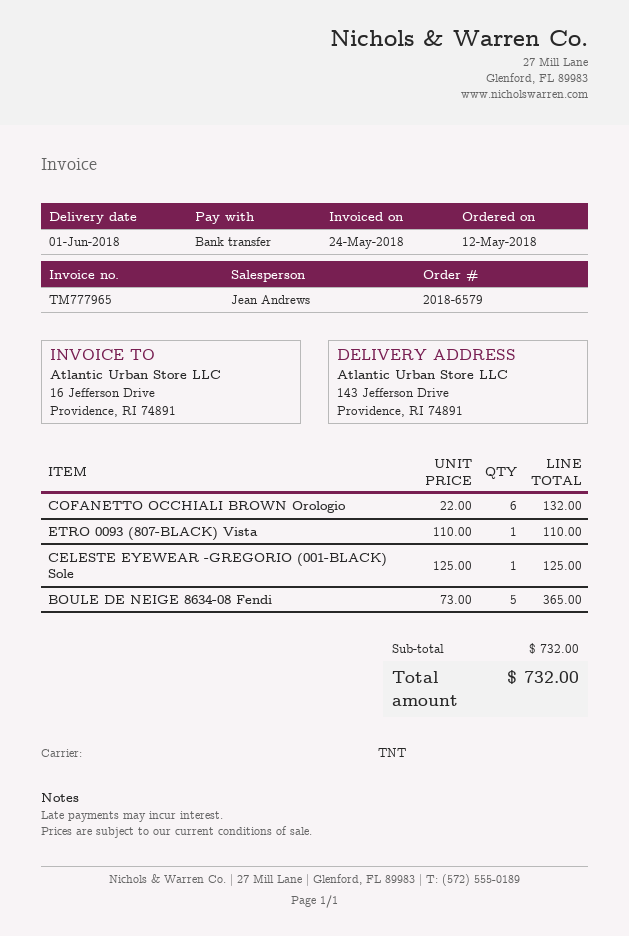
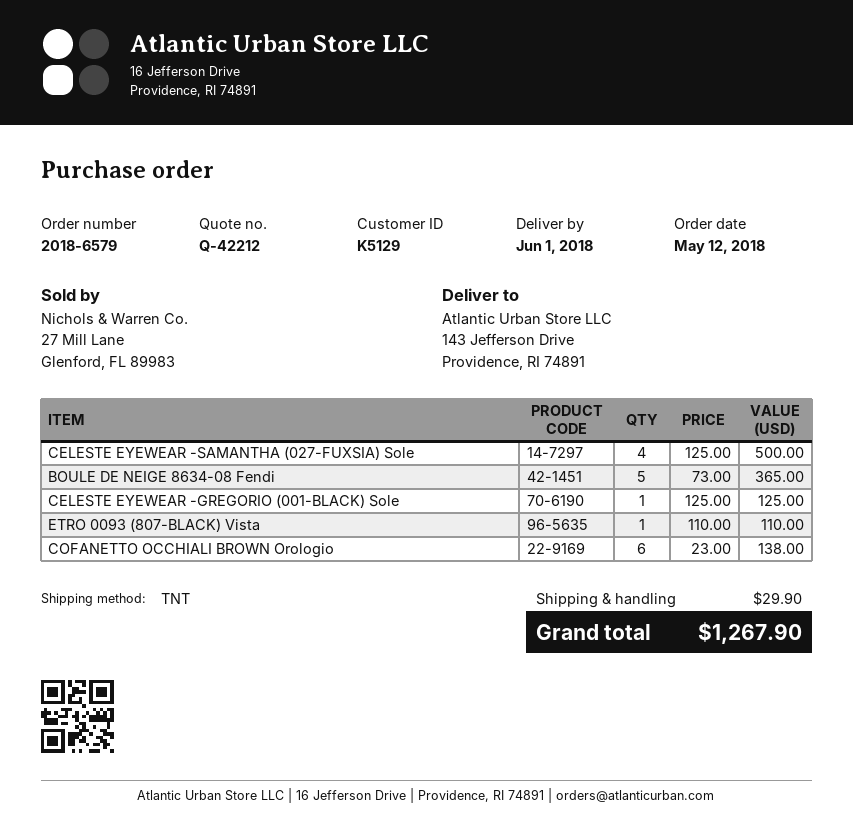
COFANETTO OCCHIALI BROWN Orologio: 6 x 22.00 = 132.00 -> 6 x 23.00 = 138.00
CELESTE EYEWEAR -SAMANTHA (027-FUXSIA) Sole: none -> 4 x 125.00 = 500.00
shipping: none -> 29.90
total: 732.00 -> 1267.90

